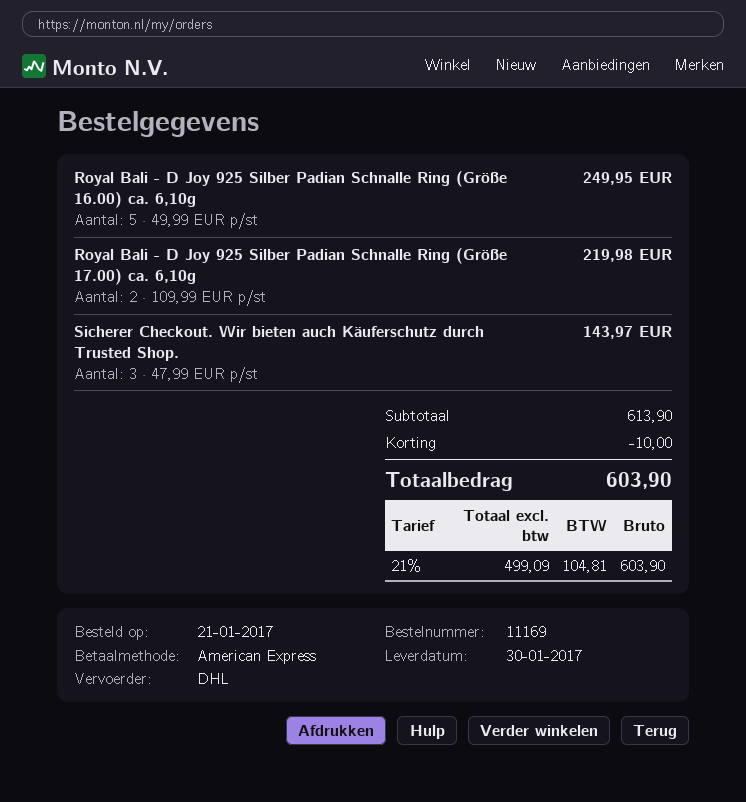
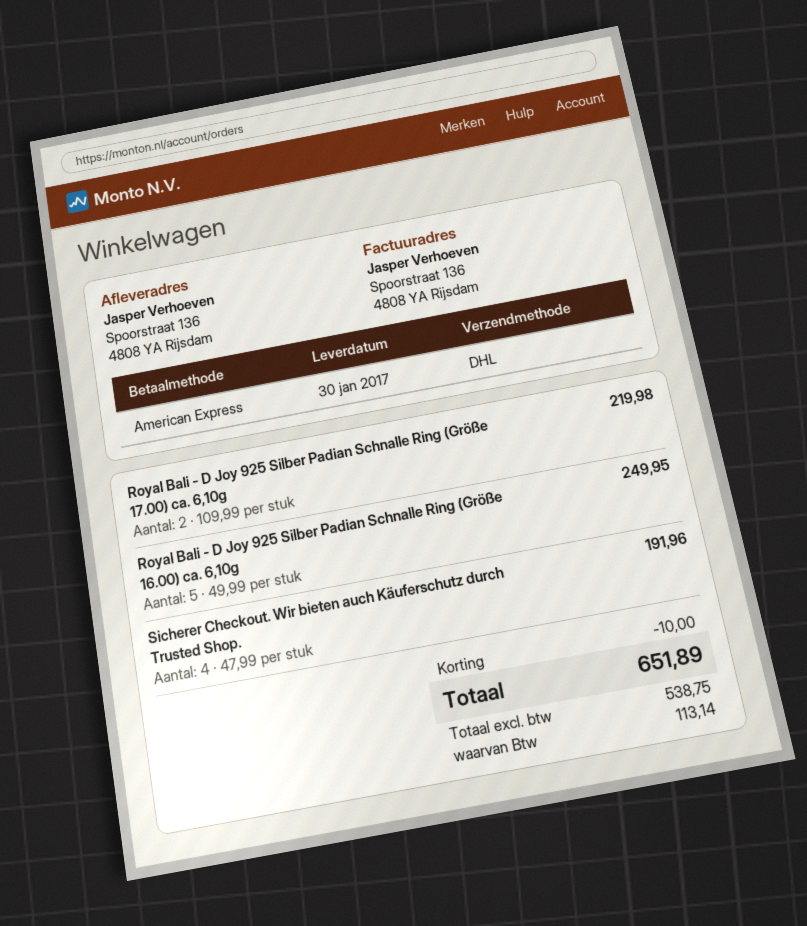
Sicherer Checkout. Wir bieten auch Käuferschutz durch Trusted Shop.: 3 x 47.99 = 143.97 -> 4 x 47.99 = 191.96
net: 499.09 -> 538.75
tax: 104.81 -> 113.14
total: 603.90 -> 651.89

